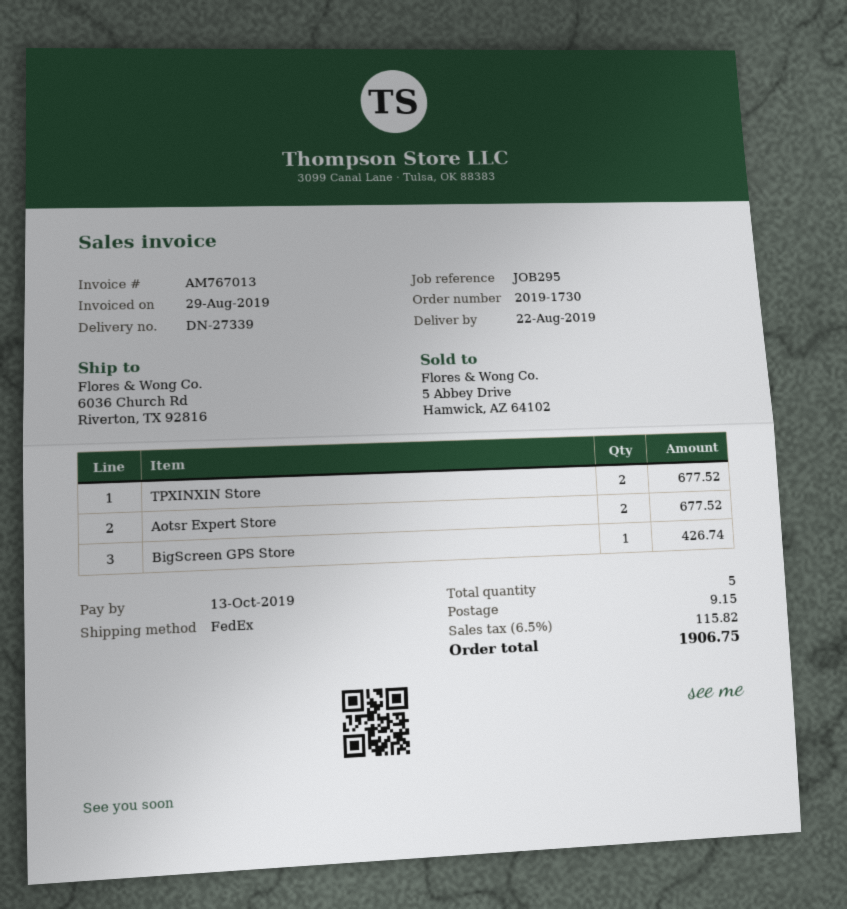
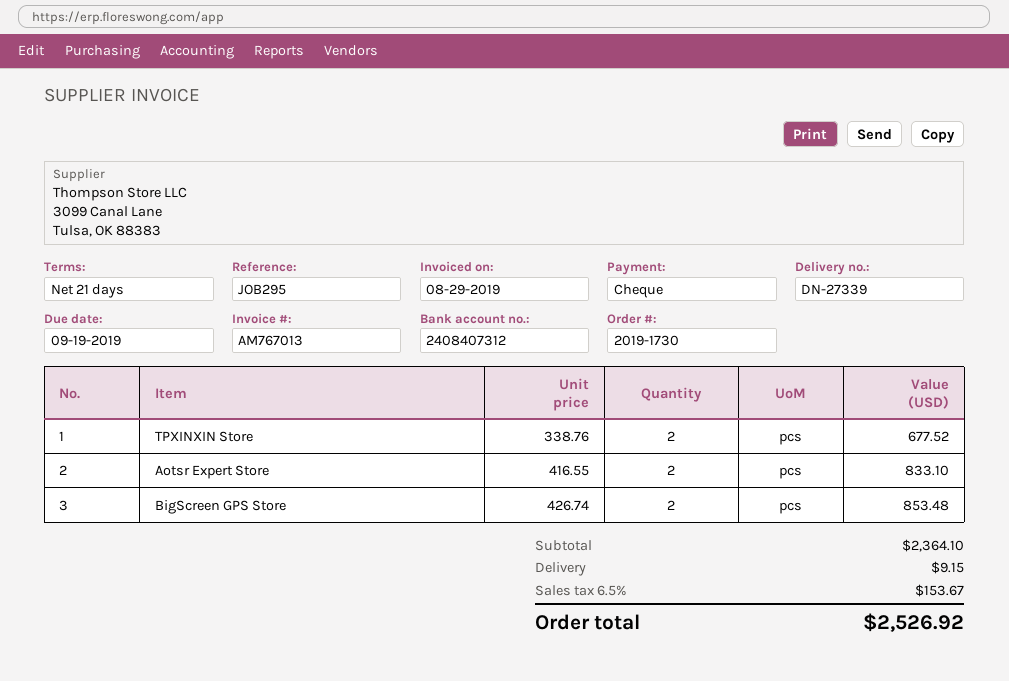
due date: 2019-10-13 -> 2019-09-19
Aotsr Expert Store: 2 for 677.52 -> 2 for 833.10
BigScreen GPS Store: 1 for 426.74 -> 2 for 853.48
tax: 6.5% = 115.82 -> 6.5% = 153.67
total: 1906.75 -> 2526.92

